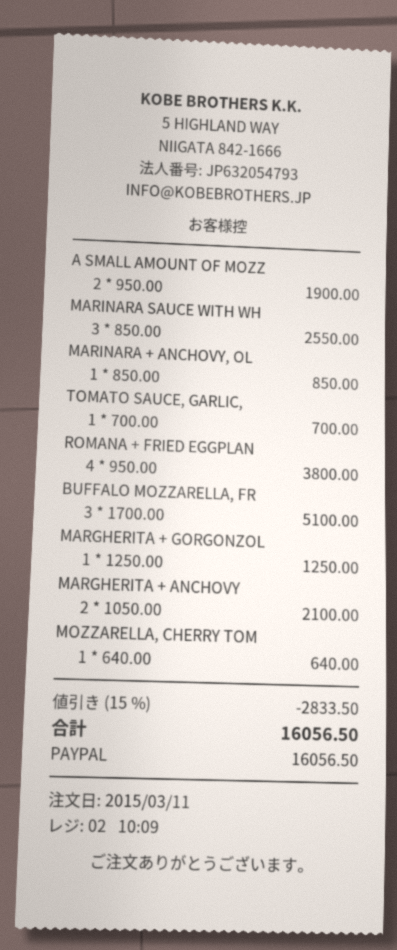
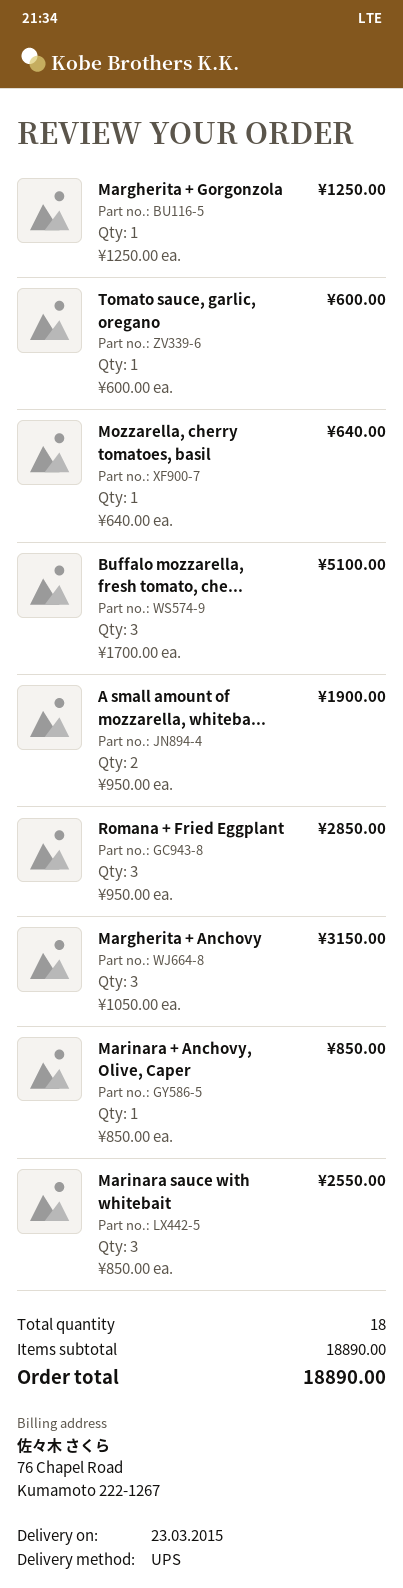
TOMATO SAUCE, GARLIC,: 1 x 700.00 = 700.00 -> 1 x 600.00 = 600.00
ROMANA + FRIED EGGPLAN: 4 x 950.00 = 3800.00 -> 3 x 950.00 = 2850.00
MARGHERITA + ANCHOVY: 2 x 1050.00 = 2100.00 -> 3 x 1050.00 = 3150.00
discount: 15% = 2833.50 -> none
total: 16056.50 -> 18890.00

